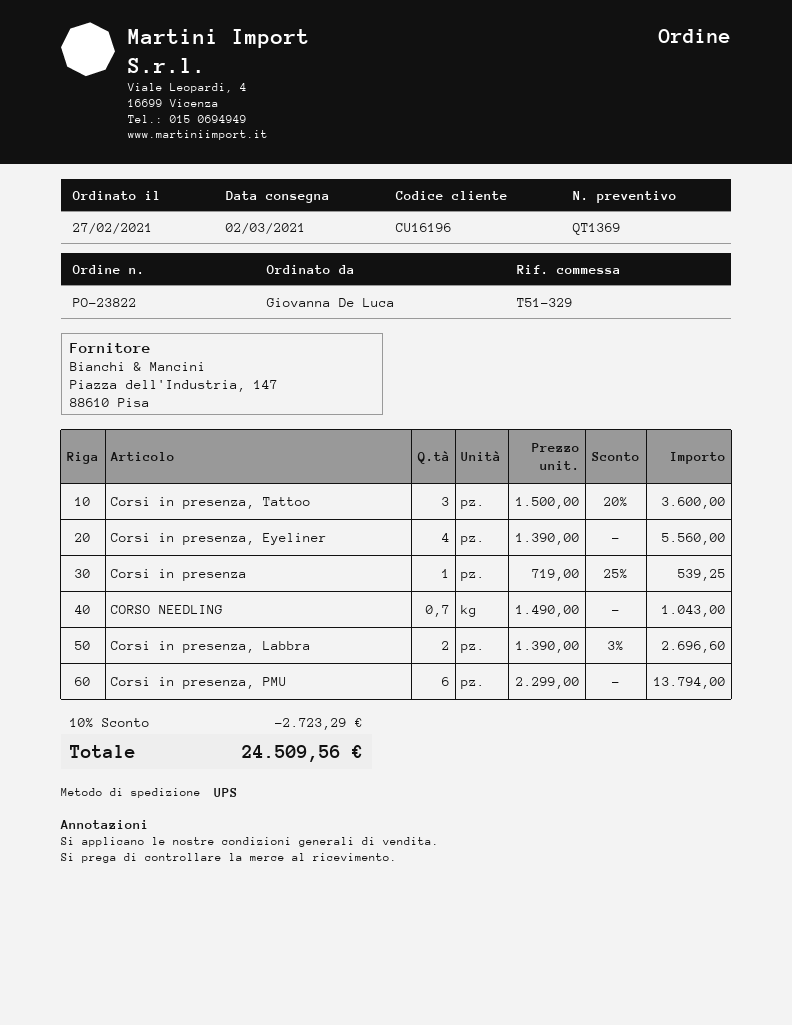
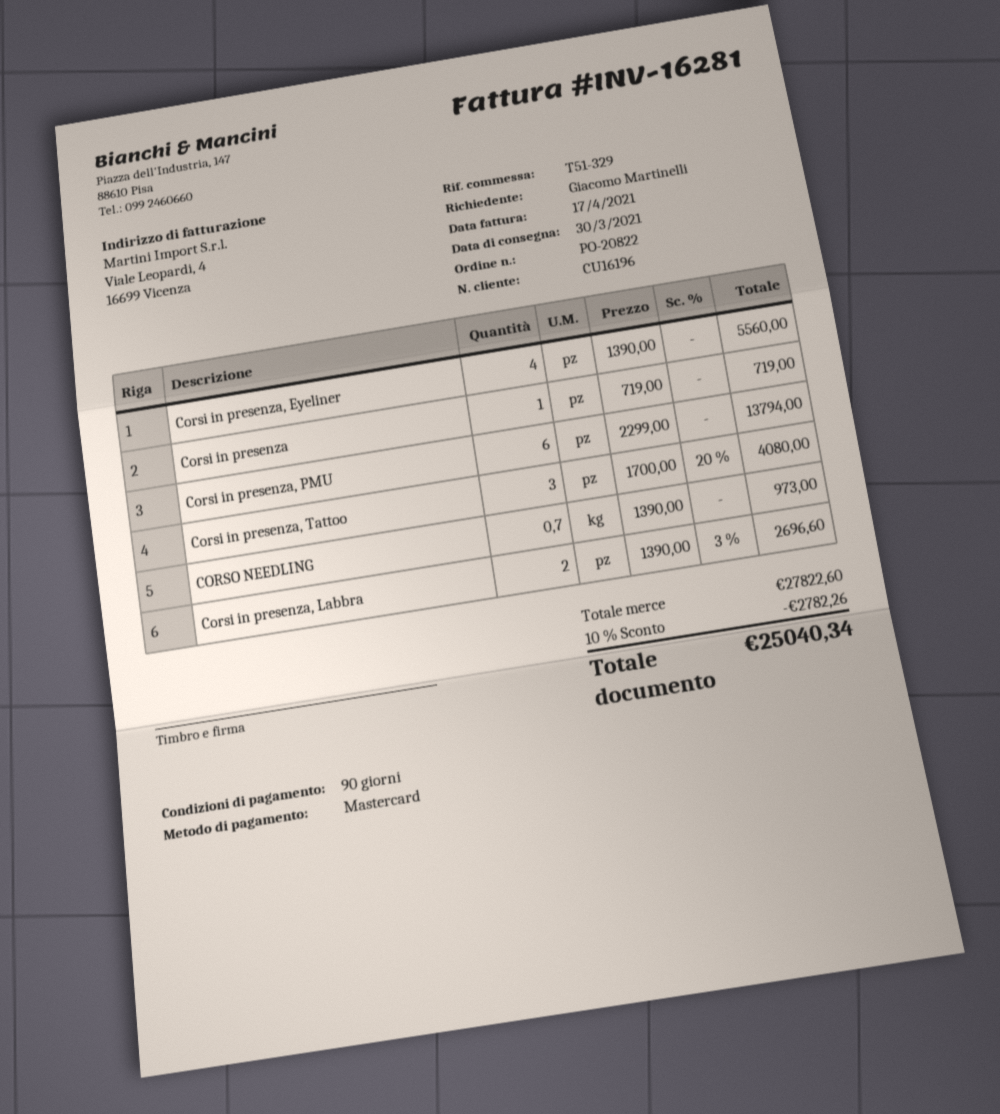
order number: PO-23822 -> PO-20822
delivery date: 2021-03-02 -> 2021-03-30
ordered by: Giovanna De Luca -> Giacomo Martinelli
Corsi in presenza, Tattoo: 3 x 1500.00 - 20% = 3600.00 -> 3 x 1700.00 - 20% = 4080.00
Corsi in presenza: 1 x 719.00 - 25% = 539.25 -> 1 x 719.00 = 719.00
CORSO NEEDLING: 0.7 x 1490.00 = 1043.00 -> 0.7 x 1390.00 = 973.00
discount: 10% = 2723.29 -> 10% = 2782.26
total: 24509.56 -> 25040.34

